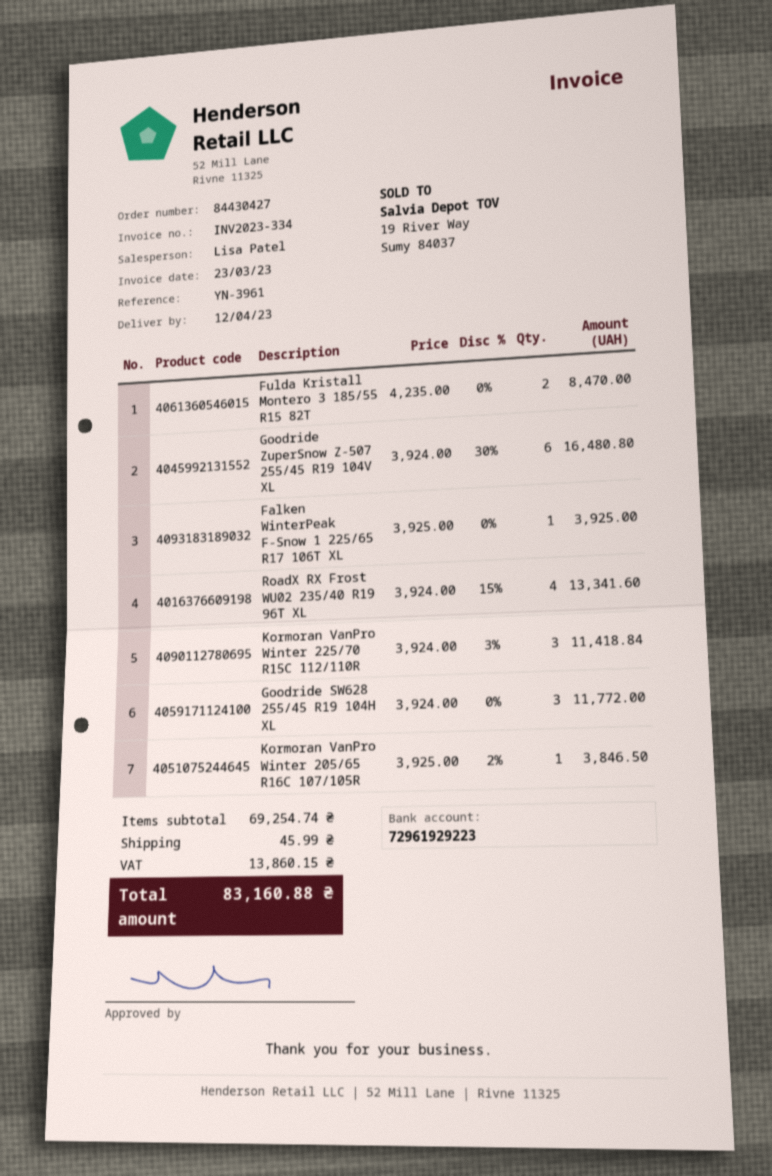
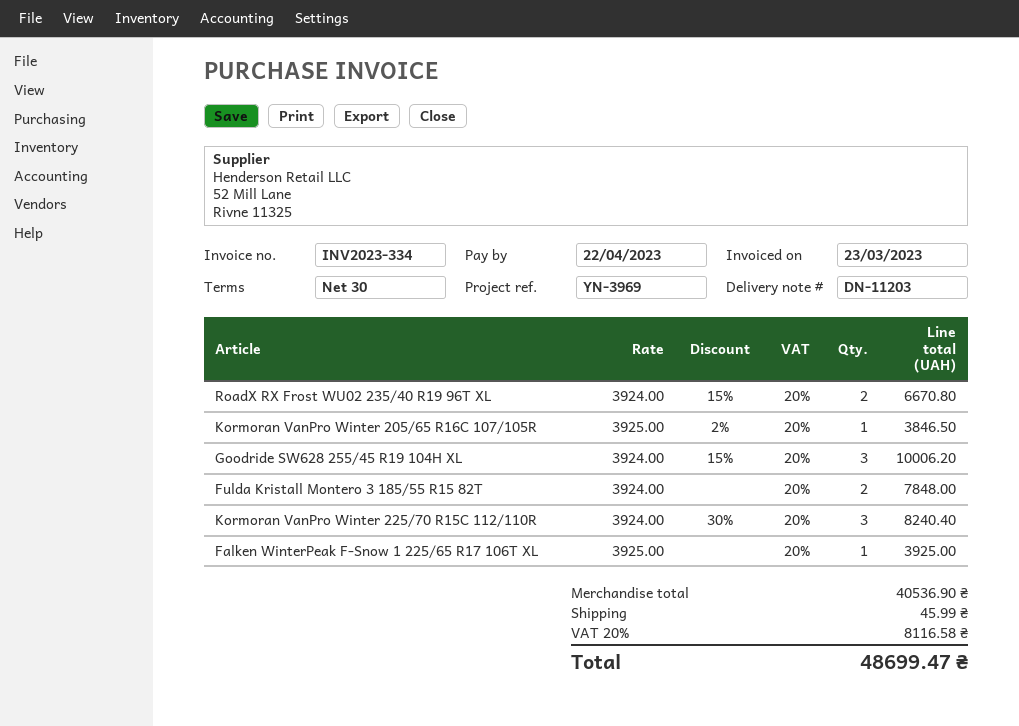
reference: YN-3961 -> YN-3969
Fulda Kristall Montero 3 185/55 R15 82T: 2 x 4235.00 = 8470.00 -> 2 x 3924.00 = 7848.00
Goodride ZuperSnow Z-507 255/45 R19 104V XL: 6 x 3924.00 - 30% = 16480.80 -> none
RoadX RX Frost WU02 235/40 R19 96T XL: 4 x 3924.00 - 15% = 13341.60 -> 2 x 3924.00 - 15% = 6670.80
Kormoran VanPro Winter 225/70 R15C 112/110R: 3 x 3924.00 - 3% = 11418.84 -> 3 x 3924.00 - 30% = 8240.40
Goodride SW628 255/45 R19 104H XL: 3 x 3924.00 = 11772.00 -> 3 x 3924.00 - 15% = 10006.20
subtotal: 69254.74 -> 40536.90
tax: 13860.15 -> 8116.58
total: 83160.88 -> 48699.47

